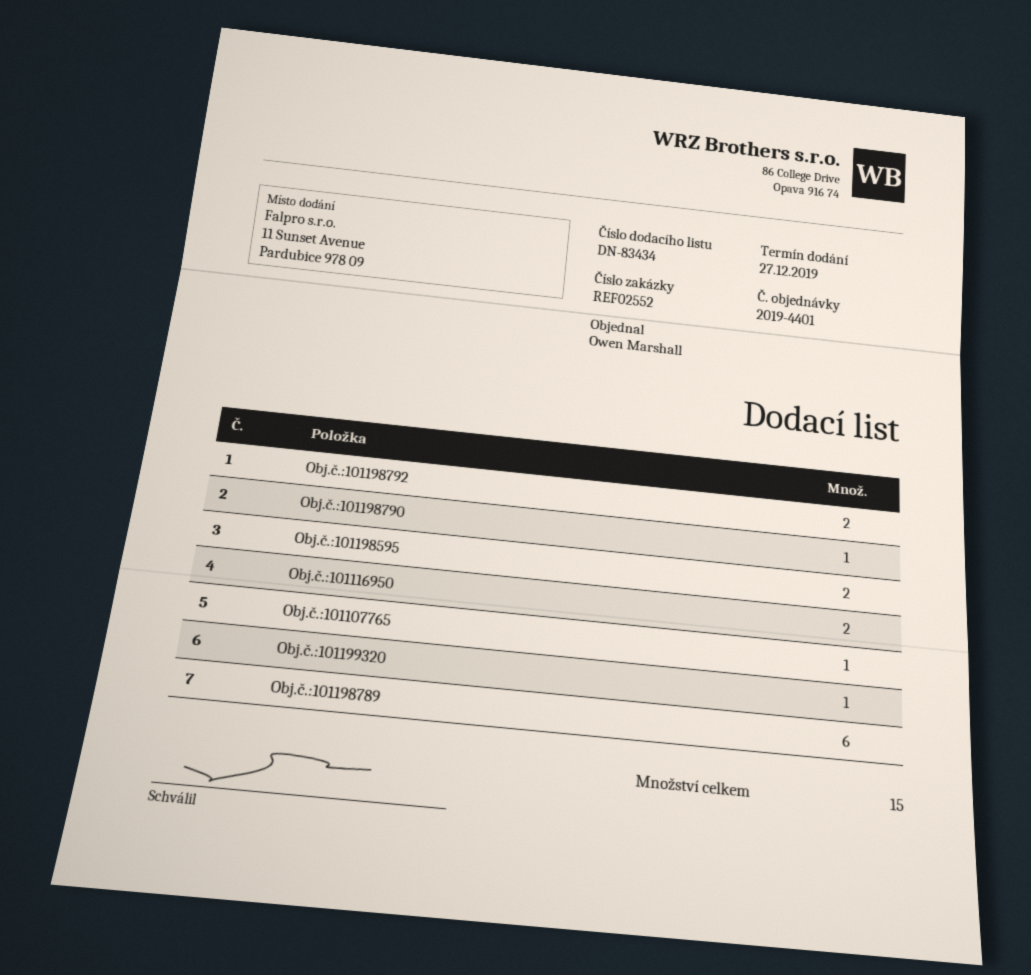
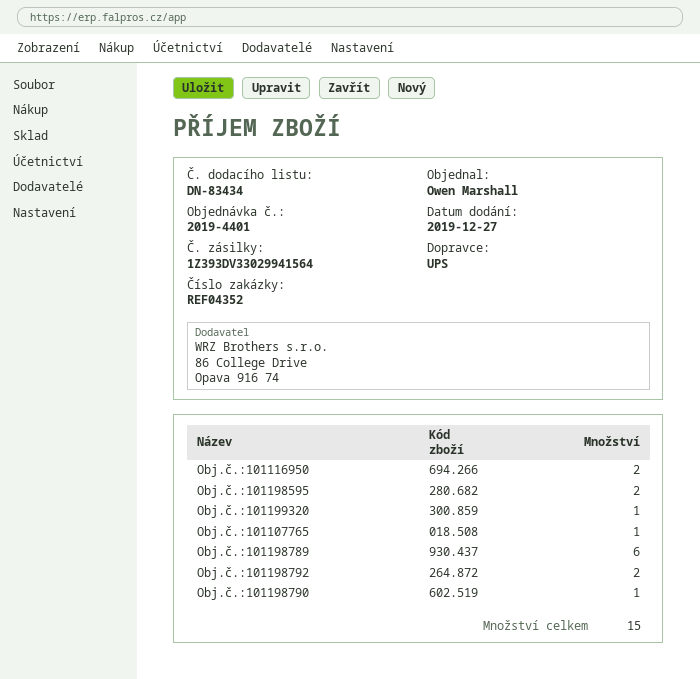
reference: REF02552 -> REF04352

